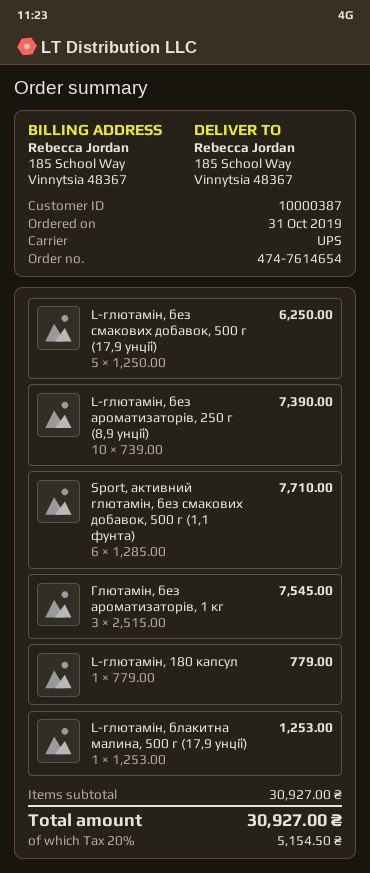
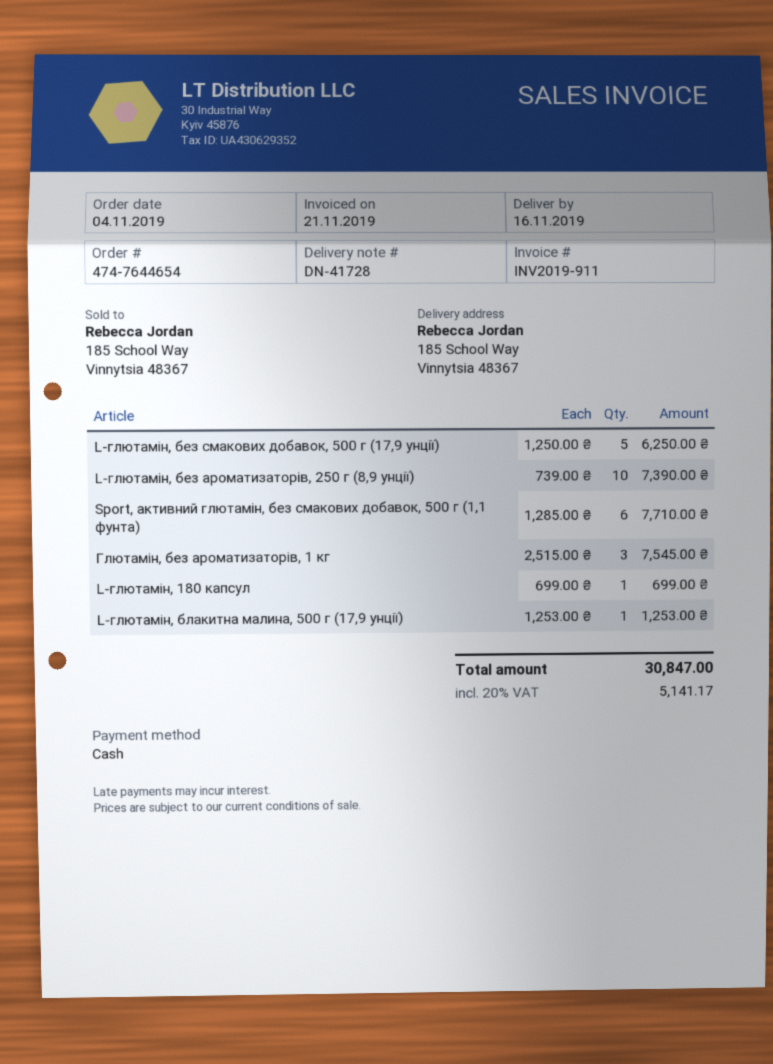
order number: 474-7614654 -> 474-7644654
order date: 2019-10-31 -> 2019-11-04
L-глютамін, 180 капсул: 1 x 779.00 = 779.00 -> 1 x 699.00 = 699.00
tax: 20% = 5154.50 -> 20% = 5141.17
total: 30927.00 -> 30847.00

